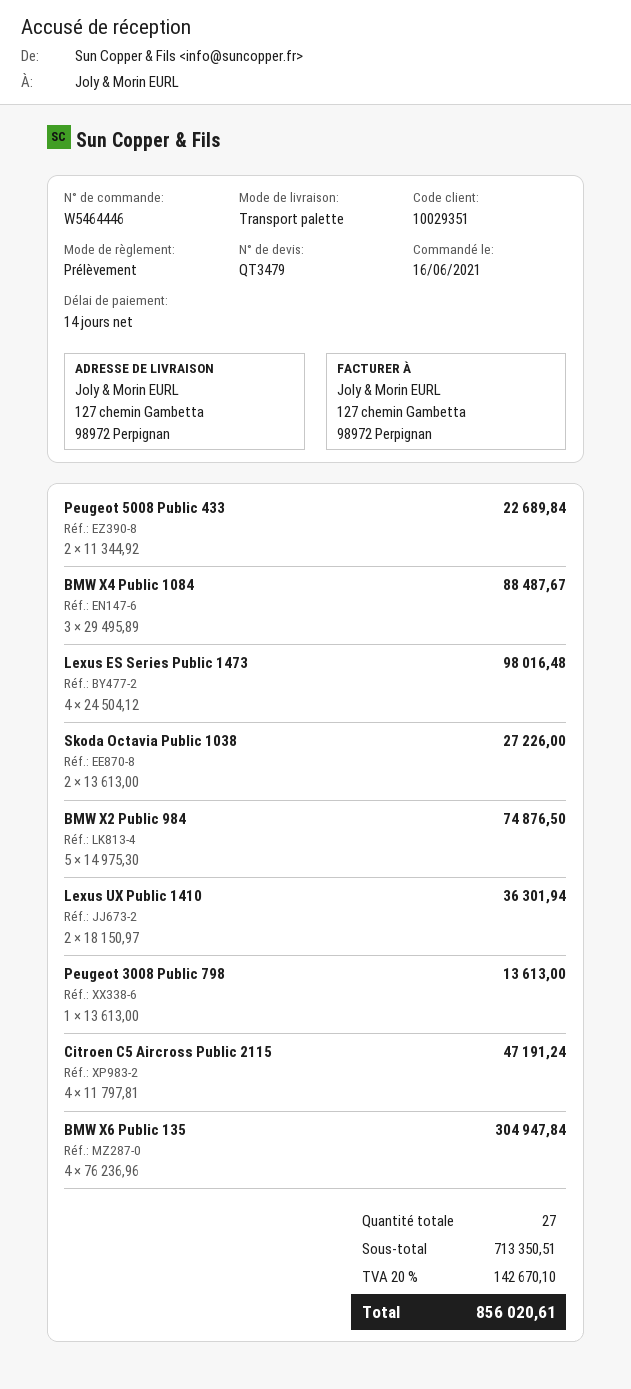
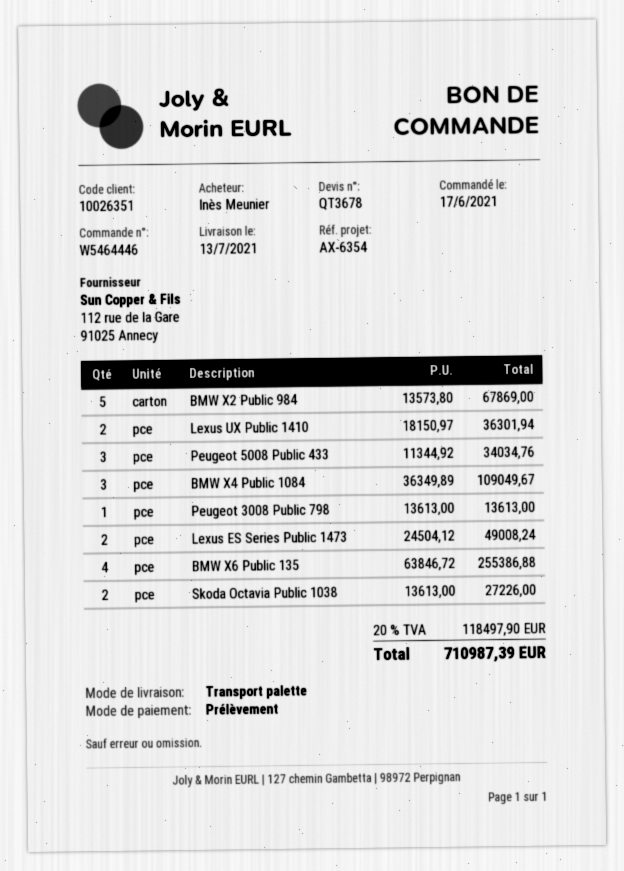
quote number: QT3479 -> QT3678
order date: 2021-06-16 -> 2021-06-17
customer number: 10029351 -> 10026351
Peugeot 5008 Public 433: 2 x 11344.92 = 22689.84 -> 3 x 11344.92 = 34034.76
BMW X4 Public 1084: 3 x 29495.89 = 88487.67 -> 3 x 36349.89 = 109049.67
Lexus ES Series Public 1473: 4 x 24504.12 = 98016.48 -> 2 x 24504.12 = 49008.24
BMW X2 Public 984: 5 x 14975.30 = 74876.50 -> 5 x 13573.80 = 67869.00
Citroen C5 Aircross Public 2115: 4 x 11797.81 = 47191.24 -> none
BMW X6 Public 135: 4 x 76236.96 = 304947.84 -> 4 x 63846.72 = 255386.88
tax: 20% = 142670.10 -> 20% = 118497.90
total: 856020.61 -> 710987.39

